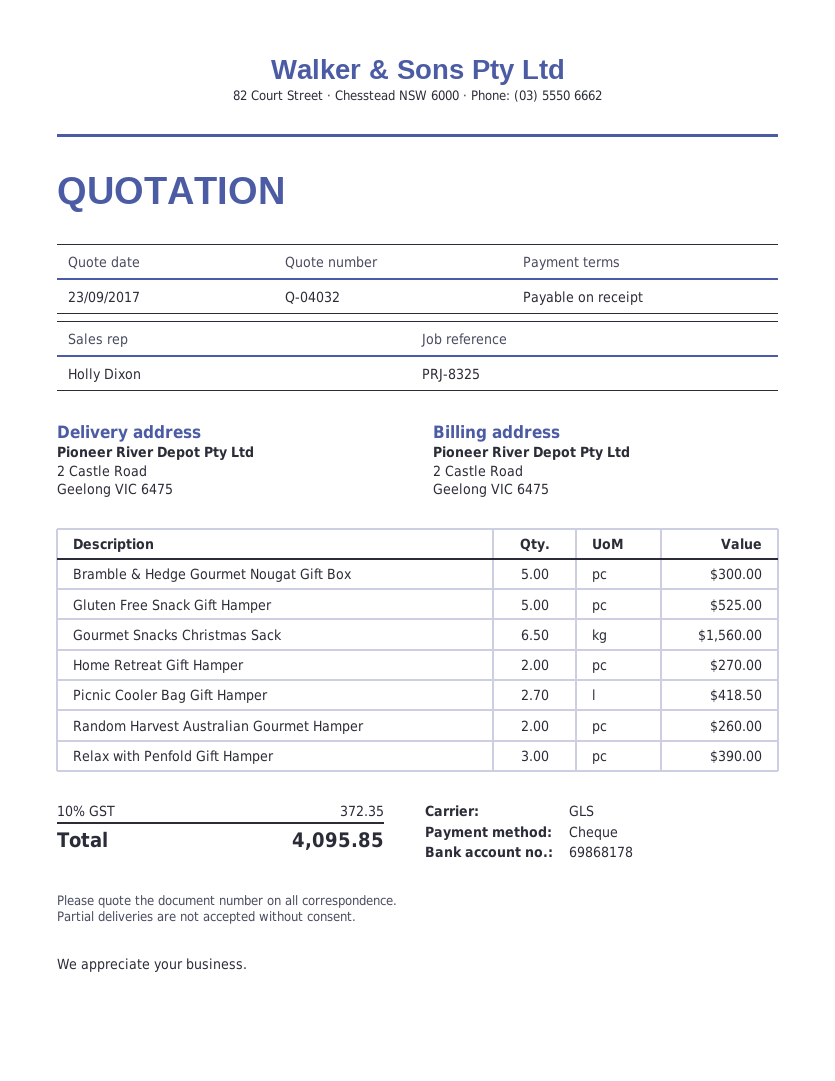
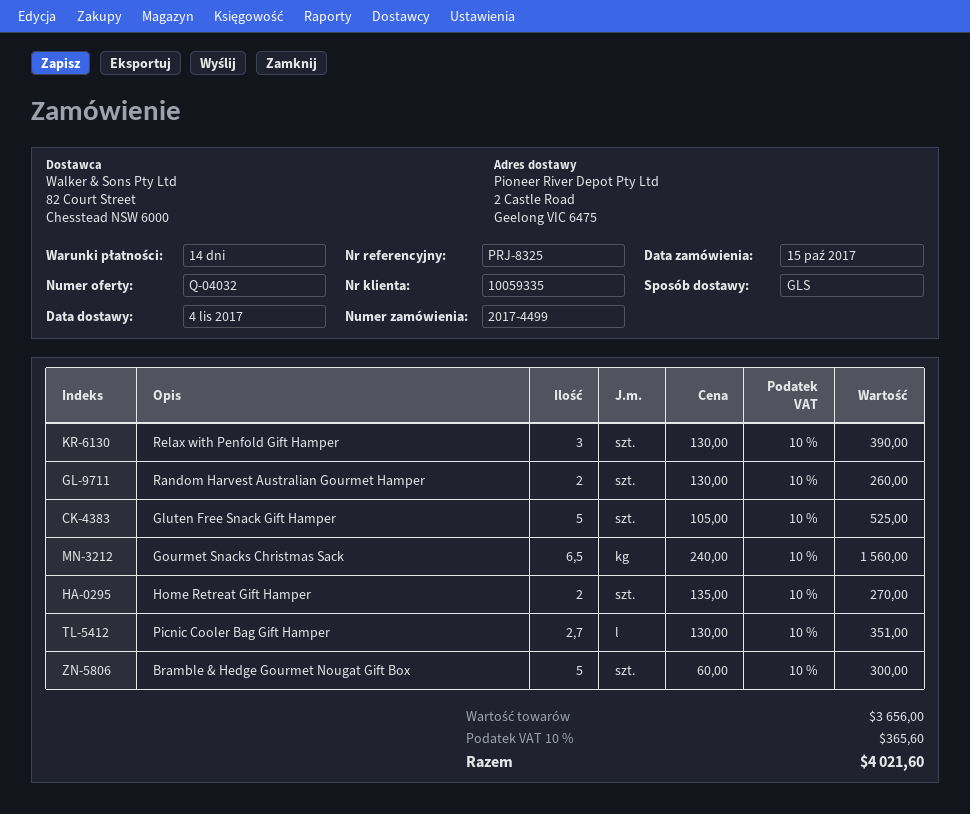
payment terms: on receipt -> 14 days
Picnic Cooler Bag Gift Hamper: 2.7 for 418.50 -> 2.7 for 351.00
tax: 10% = 372.35 -> 10% = 365.60
total: 4095.85 -> 4021.60

